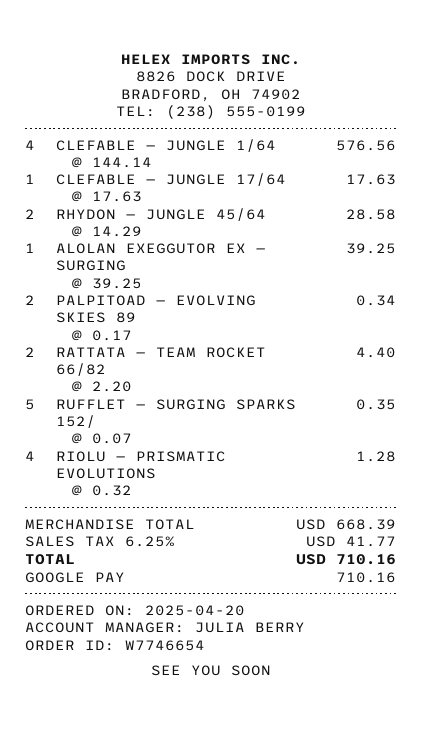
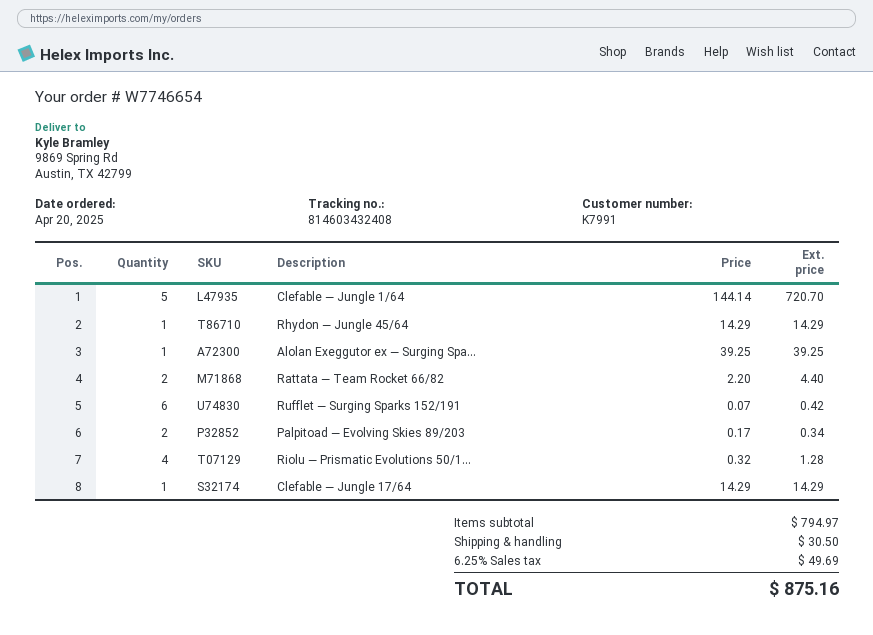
CLEFABLE — JUNGLE 1/64: 4 x 144.14 = 576.56 -> 5 x 144.14 = 720.70
CLEFABLE — JUNGLE 17/64: 1 x 17.63 = 17.63 -> 1 x 14.29 = 14.29
RHYDON — JUNGLE 45/64: 2 x 14.29 = 28.58 -> 1 x 14.29 = 14.29
RUFFLET — SURGING SPARKS 152/: 5 x 0.07 = 0.35 -> 6 x 0.07 = 0.42
subtotal: 668.39 -> 794.97
shipping: none -> 30.50
tax: 6.25% = 41.77 -> 6.25% = 49.69
total: 710.16 -> 875.16

